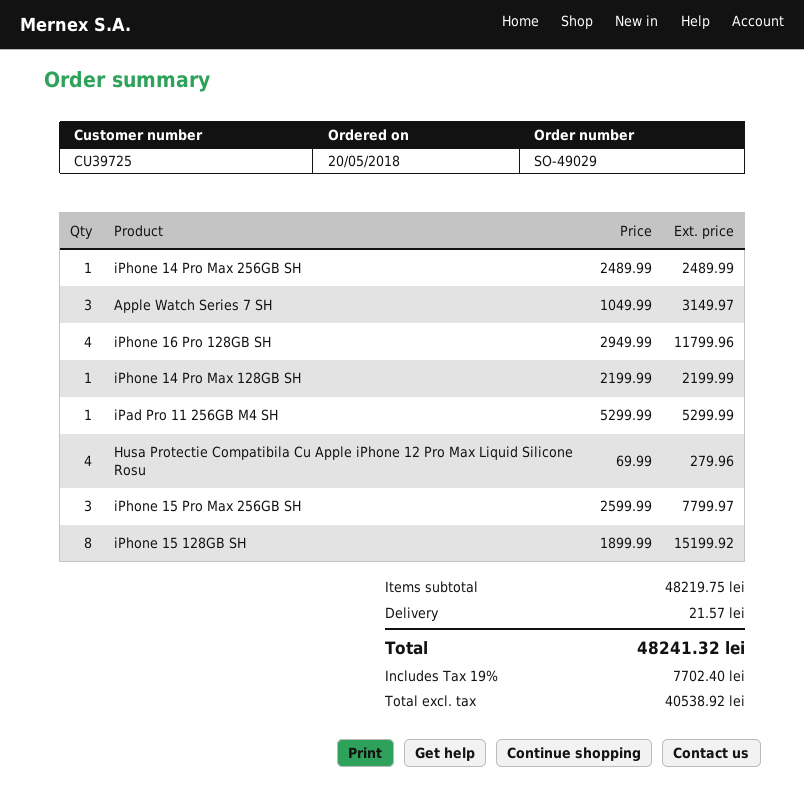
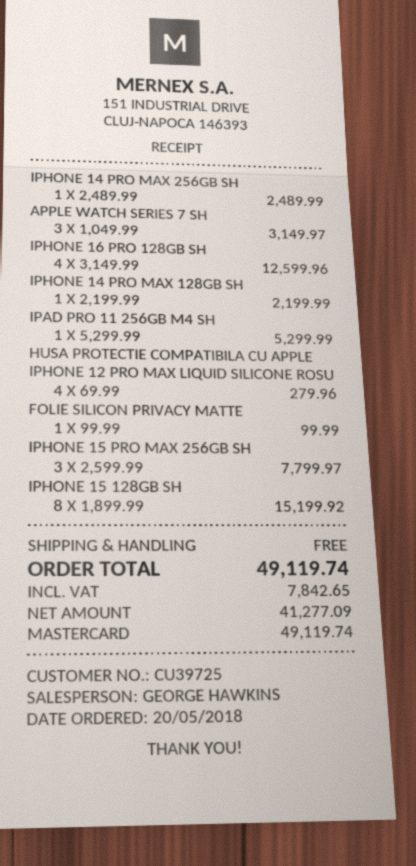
iPhone 16 Pro 128GB SH: 4 x 2949.99 = 11799.96 -> 4 x 3149.99 = 12599.96
FOLIE SILICON PRIVACY MATTE: none -> 1 x 99.99 = 99.99
shipping: 21.57 -> 0.00
net: 40538.92 -> 41277.09
tax: 7702.40 -> 7842.65
total: 48241.32 -> 49119.74

